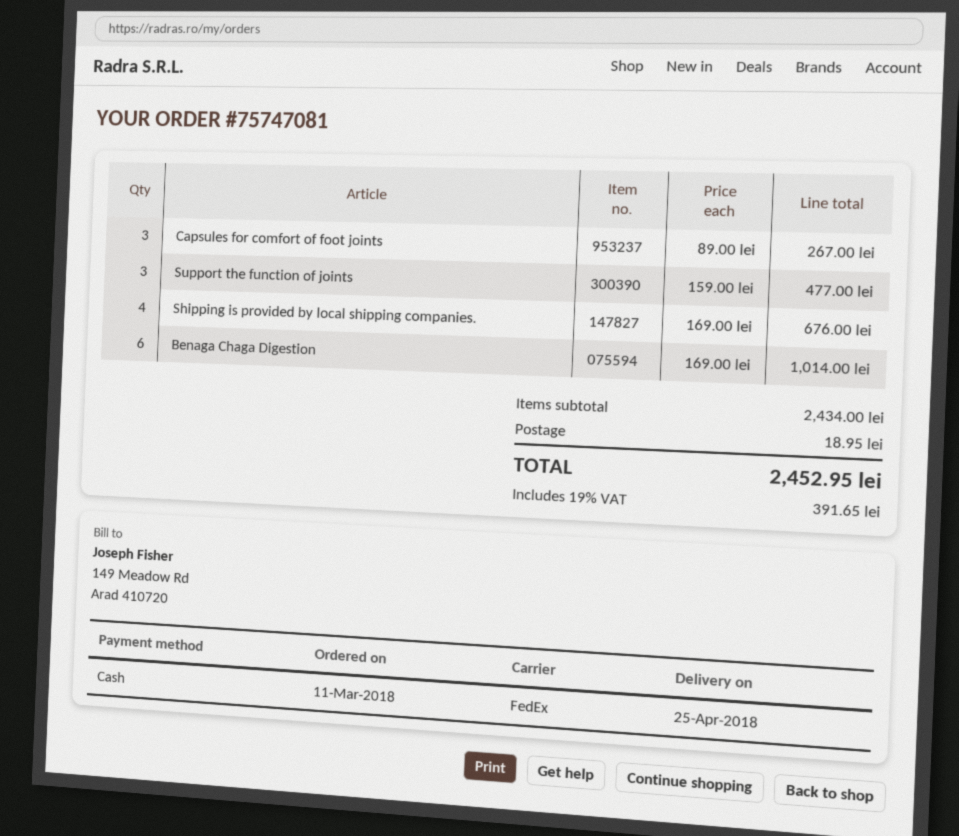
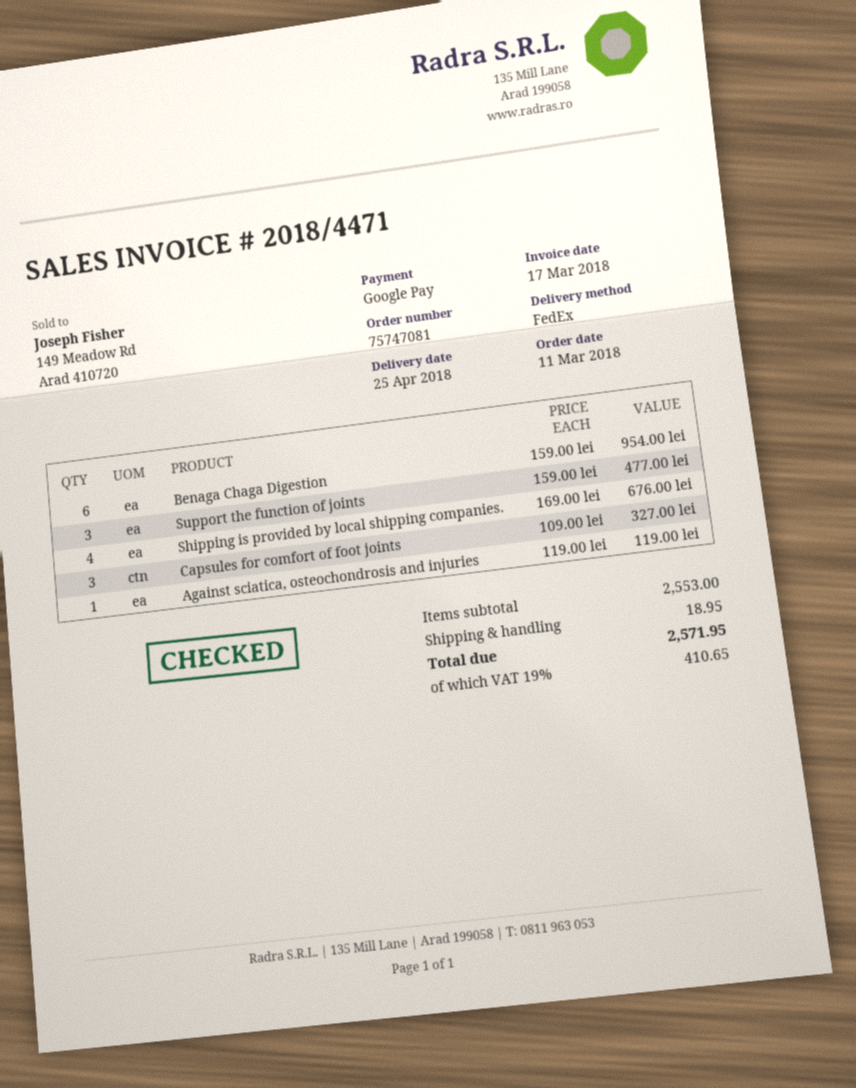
payment method: cash -> Google Pay
Capsules for comfort of foot joints: 3 x 89.00 = 267.00 -> 3 x 109.00 = 327.00
Benaga Chaga Digestion: 6 x 169.00 = 1014.00 -> 6 x 159.00 = 954.00
Against sciatica, osteochondrosis and injuries: none -> 1 x 119.00 = 119.00
subtotal: 2434.00 -> 2553.00
tax: 19% = 391.65 -> 19% = 410.65
total: 2452.95 -> 2571.95

